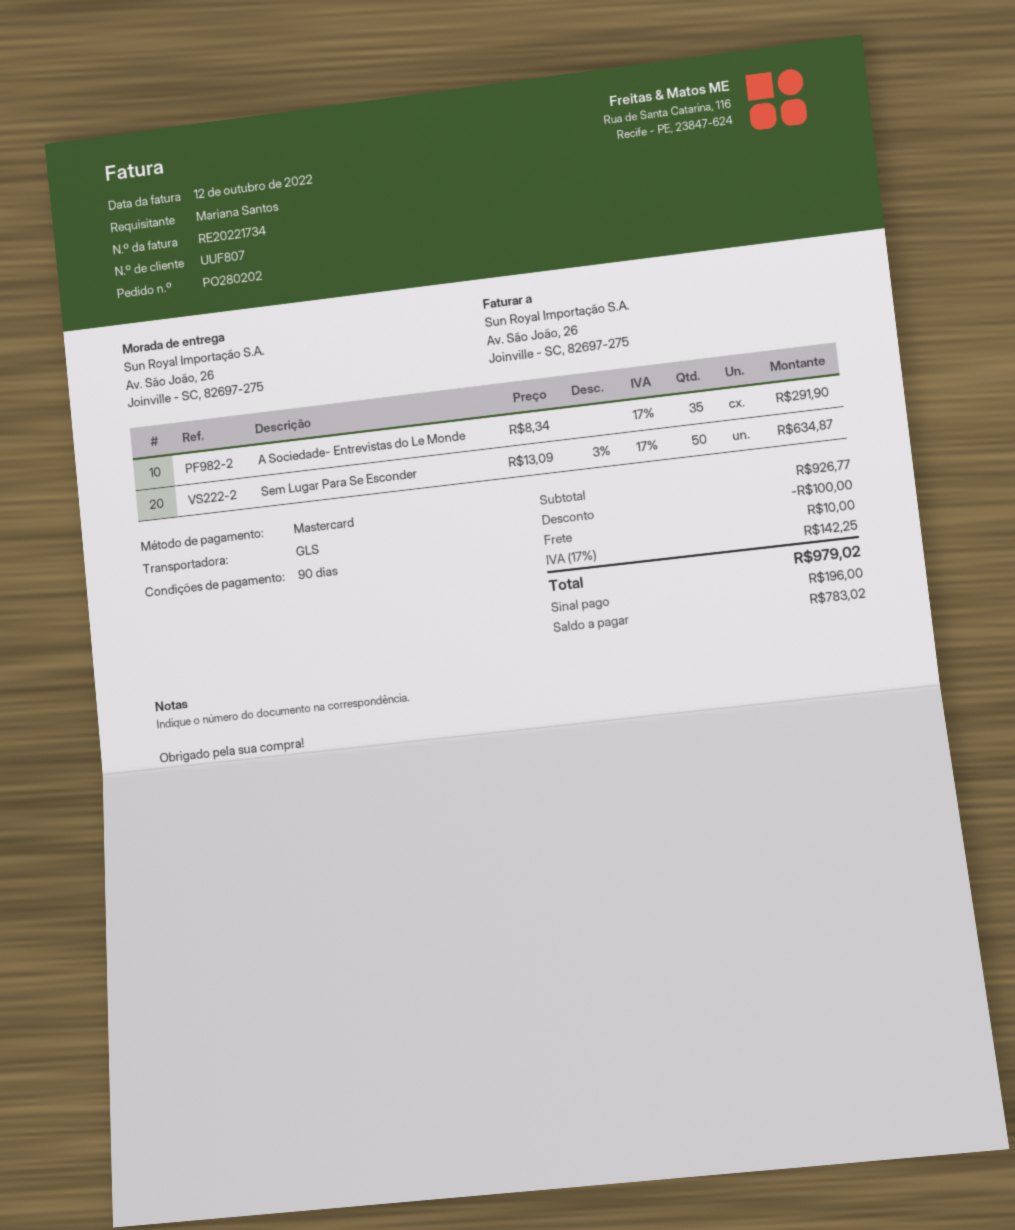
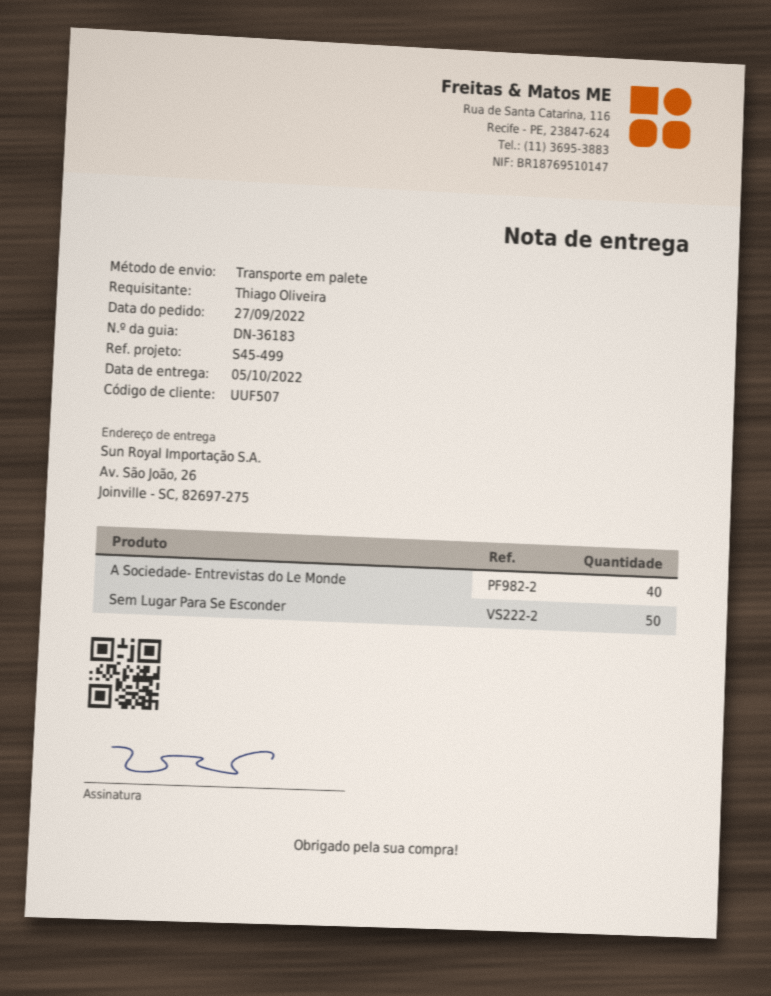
customer number: UUF807 -> UUF507
ordered by: Mariana Santos -> Thiago Oliveira
shipping method: GLS -> pallet freight
A Sociedade- Entrevistas do Le Monde: 35 -> 40

